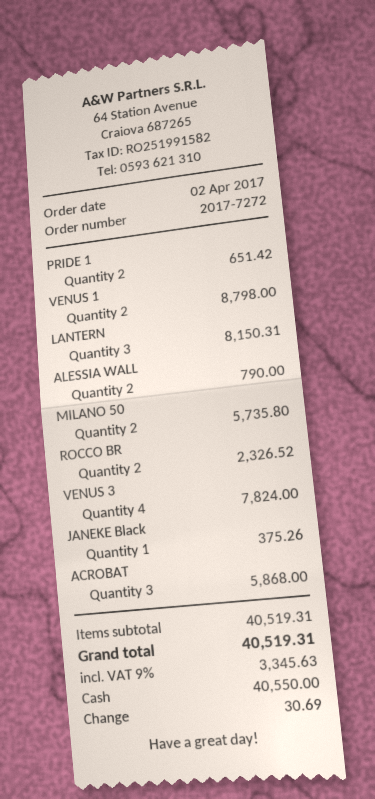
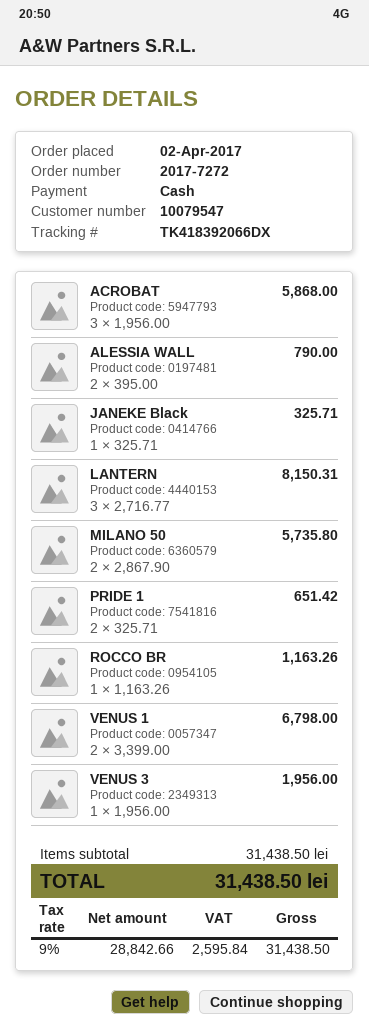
VENUS 1: 2 for 8798.00 -> 2 for 6798.00
ROCCO BR: 2 for 2326.52 -> 1 for 1163.26
VENUS 3: 4 for 7824.00 -> 1 for 1956.00
JANEKE Black: 1 for 375.26 -> 1 for 325.71
subtotal: 40519.31 -> 31438.50
tax: 9% = 3345.63 -> 9% = 2595.84
total: 40519.31 -> 31438.50

